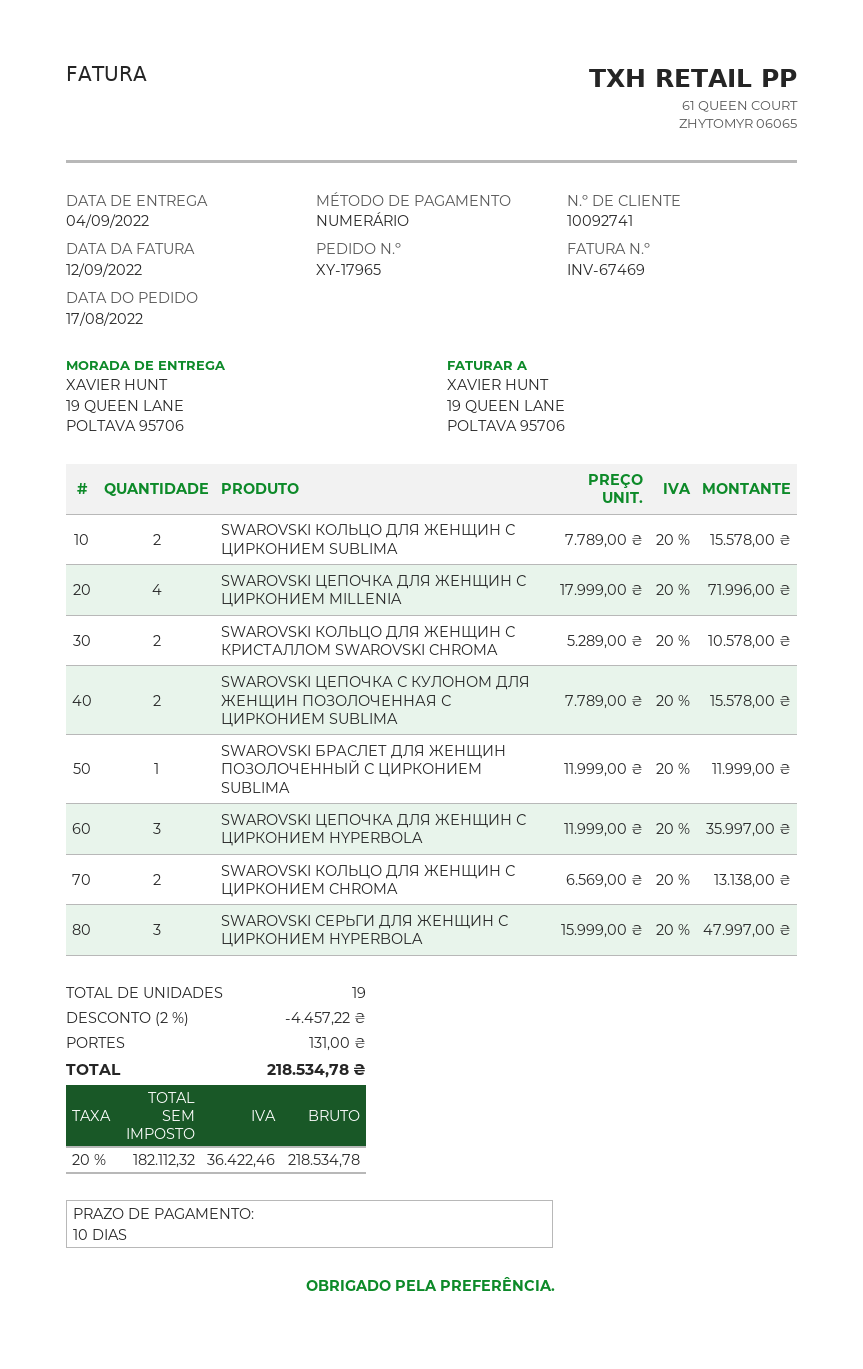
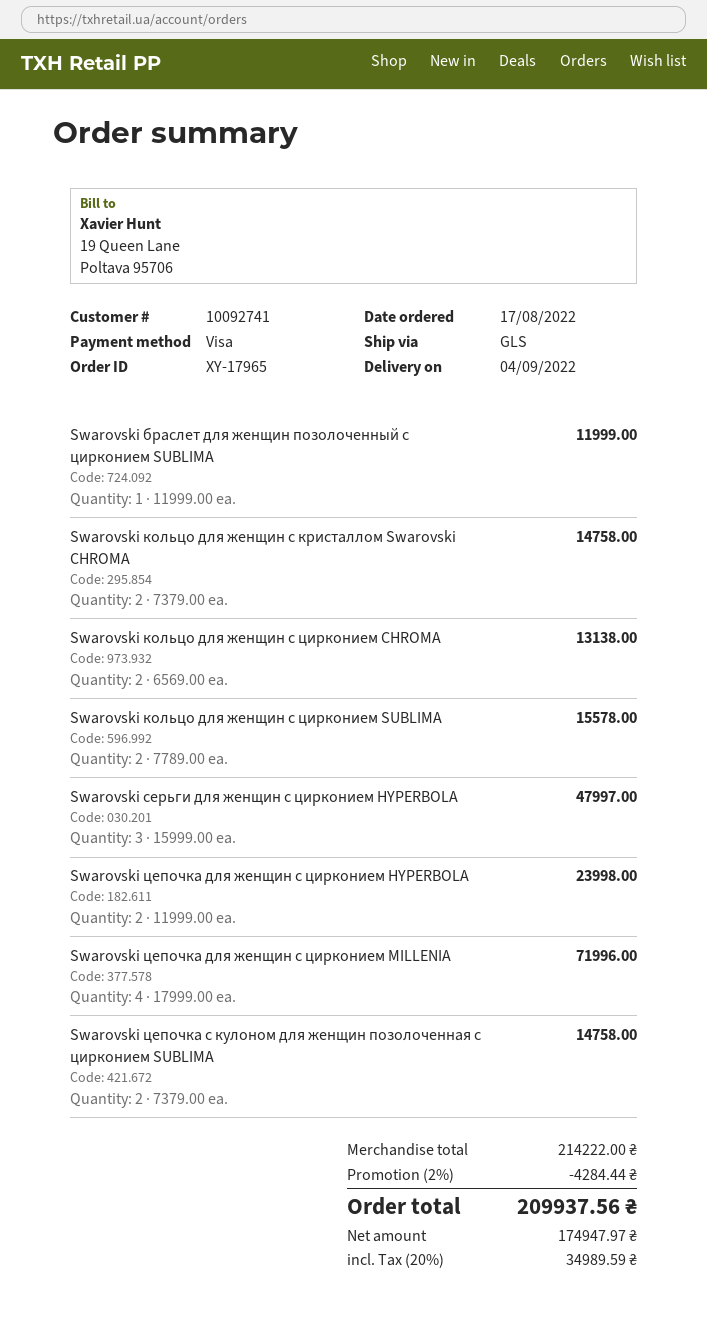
payment method: cash -> Visa
SWAROVSKI КОЛЬЦО ДЛЯ ЖЕНЩИН С КРИСТАЛЛОМ SWAROVSKI CHROMA: 2 x 5289.00 = 10578.00 -> 2 x 7379.00 = 14758.00
SWAROVSKI ЦЕПОЧКА С КУЛОНОМ ДЛЯ ЖЕНЩИН ПОЗОЛОЧЕННАЯ С ЦИРКОНИЕМ SUBLIMA: 2 x 7789.00 = 15578.00 -> 2 x 7379.00 = 14758.00
SWAROVSKI ЦЕПОЧКА ДЛЯ ЖЕНЩИН С ЦИРКОНИЕМ HYPERBOLA: 3 x 11999.00 = 35997.00 -> 2 x 11999.00 = 23998.00
discount: 2% = 4457.22 -> 2% = 4284.44
shipping: 131.00 -> none
net: 182112.32 -> 174947.97
tax: 20% = 36422.46 -> 20% = 34989.59
total: 218534.78 -> 209937.56

